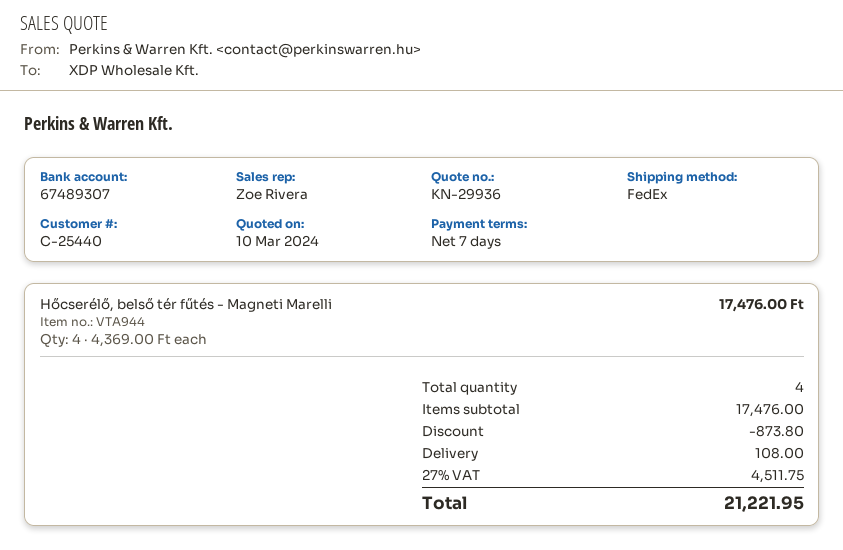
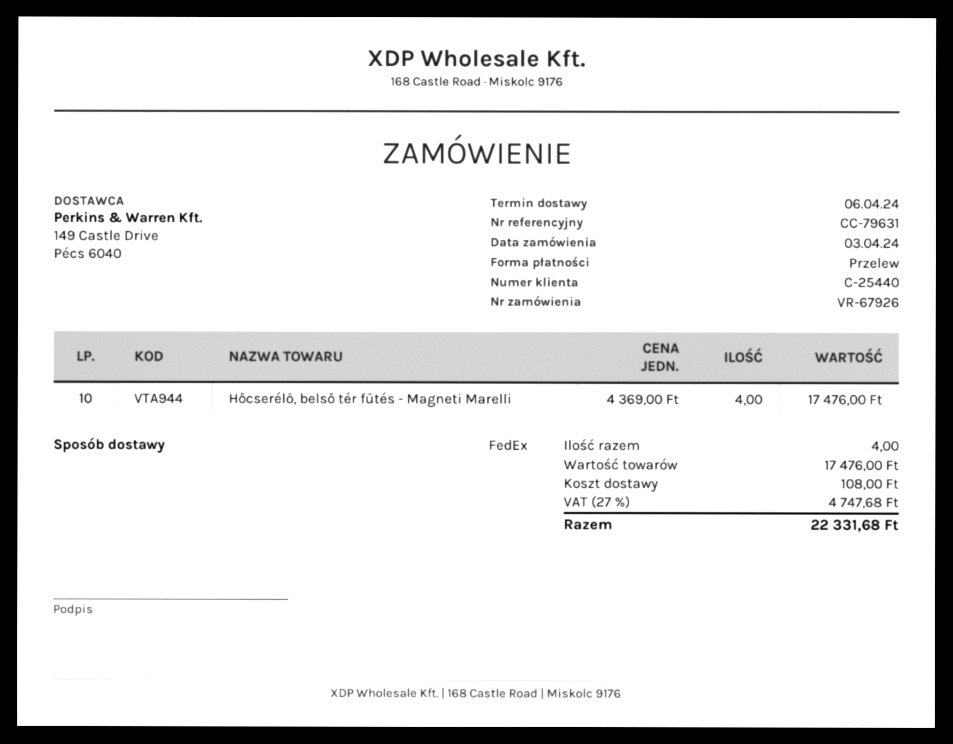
discount: 873.80 -> none
tax: 27% = 4511.75 -> 27% = 4747.68
total: 21221.95 -> 22331.68

